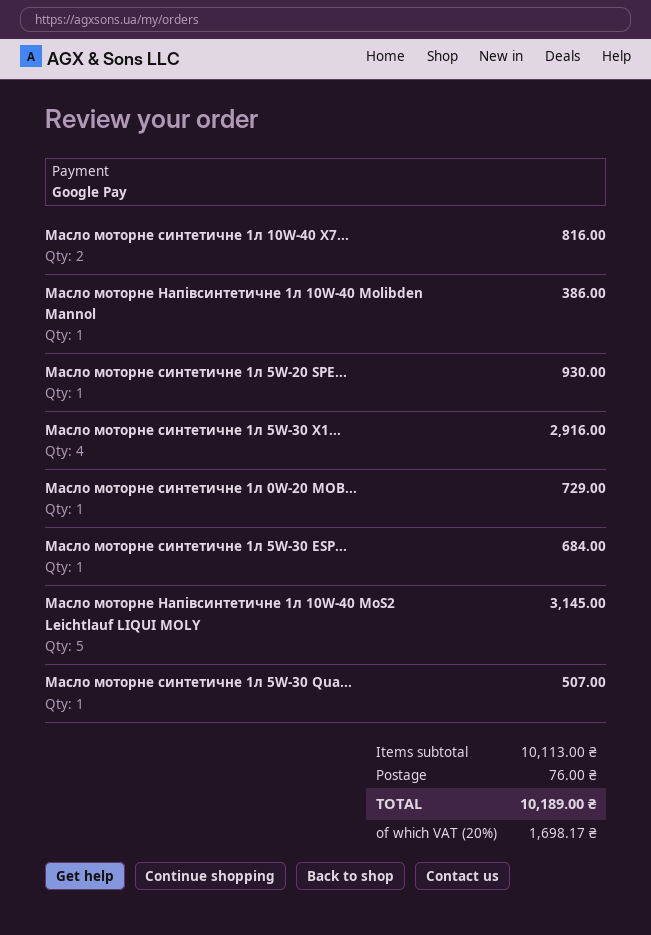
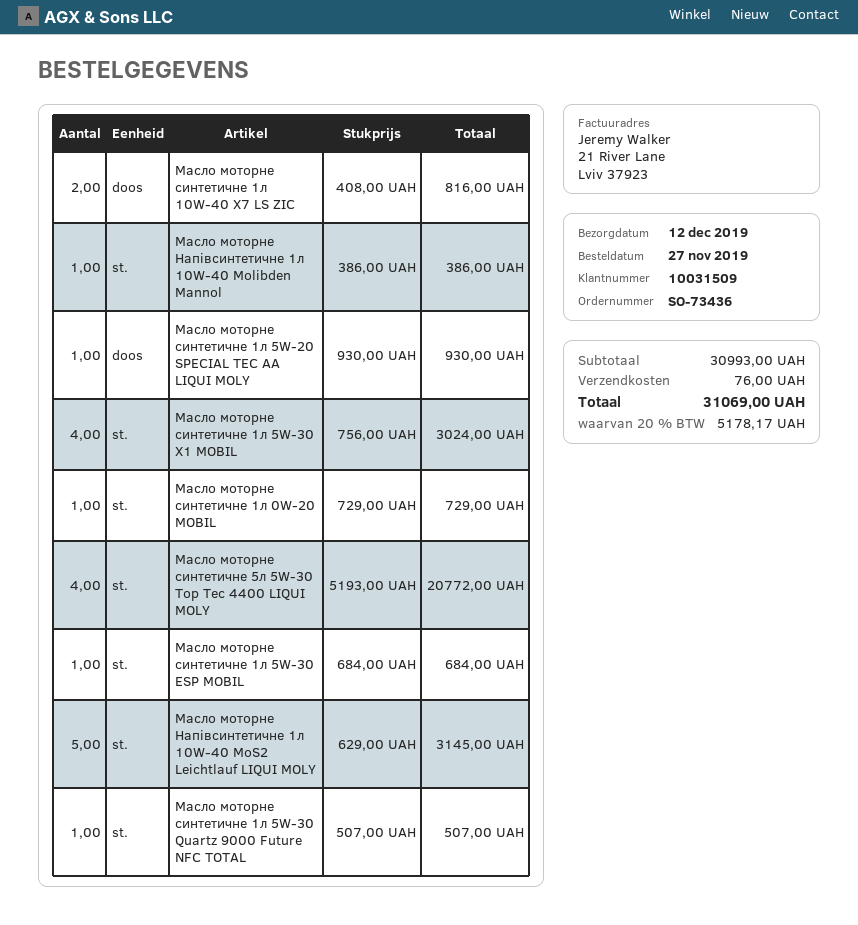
Масло моторне синтетичне 1л 5W-30 X1...: 4 for 2916.00 -> 4 for 3024.00
Масло моторне синтетичне 5л 5W-30 Top Tec 4400 LIQUI MOLY: none -> 4 for 20772.00
subtotal: 10113.00 -> 30993.00
tax: 20% = 1698.17 -> 20% = 5178.17
total: 10189.00 -> 31069.00

